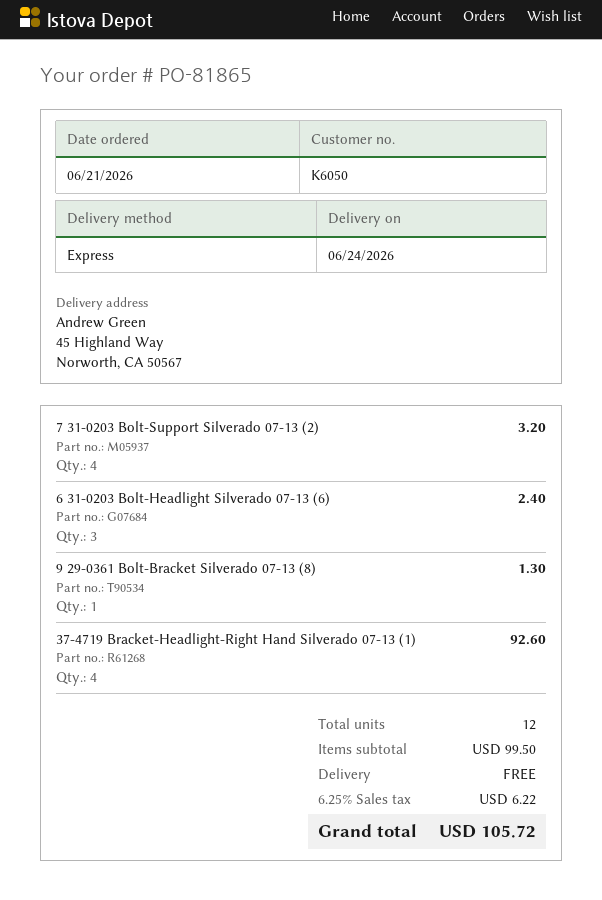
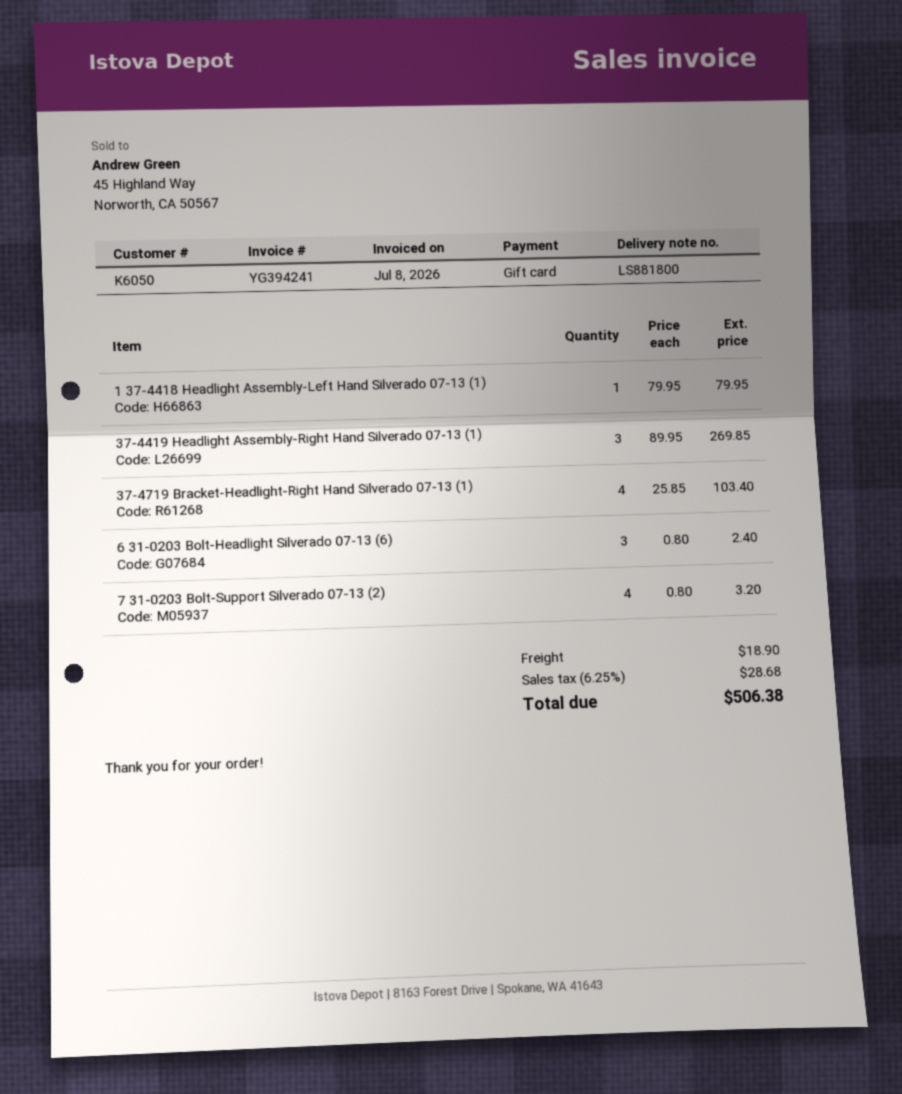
9 29-0361 Bolt-Bracket Silverado 07-13 (8): 1 for 1.30 -> none
37-4719 Bracket-Headlight-Right Hand Silverado 07-13 (1): 4 for 92.60 -> 4 for 103.40
1 37-4418 Headlight Assembly-Left Hand Silverado 07-13 (1): none -> 1 for 79.95
37-4419 Headlight Assembly-Right Hand Silverado 07-13 (1): none -> 3 for 269.85
shipping: 0.00 -> 18.90
tax: 6.25% = 6.22 -> 6.25% = 28.68
total: 105.72 -> 506.38

